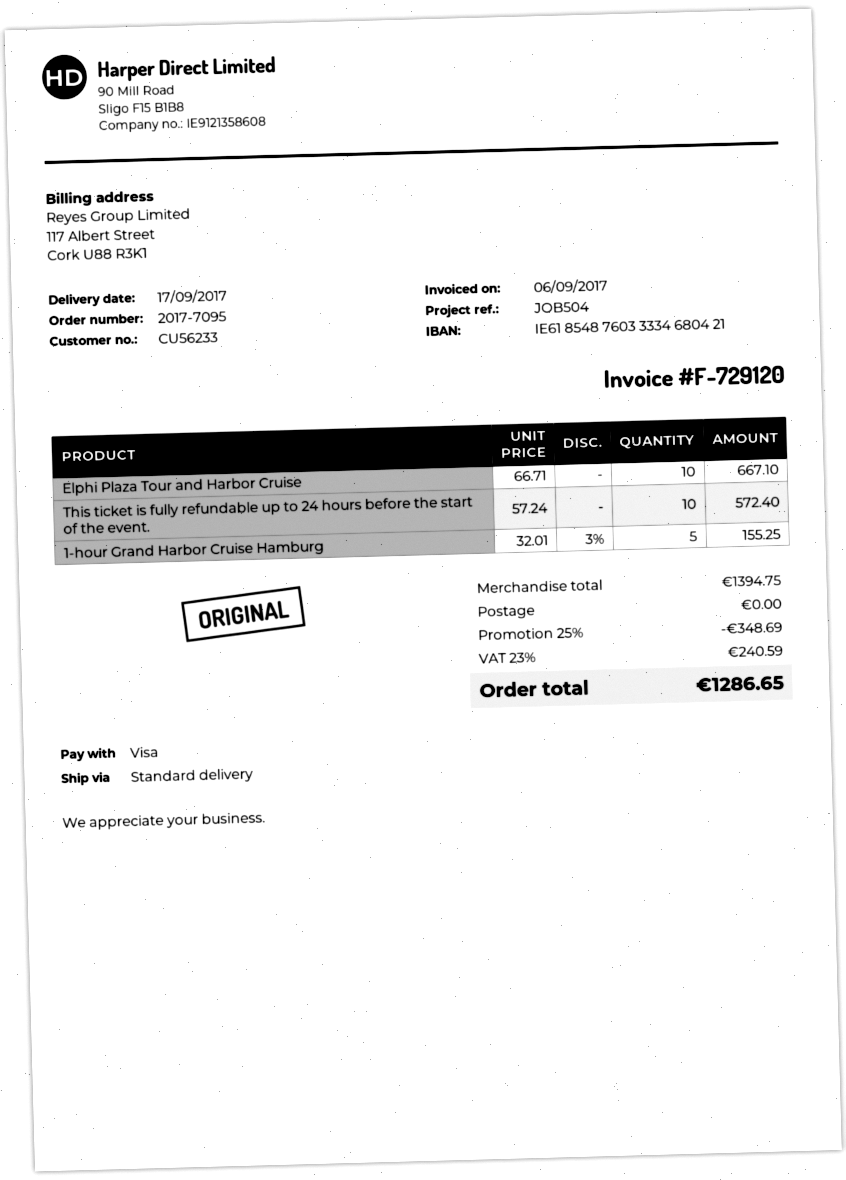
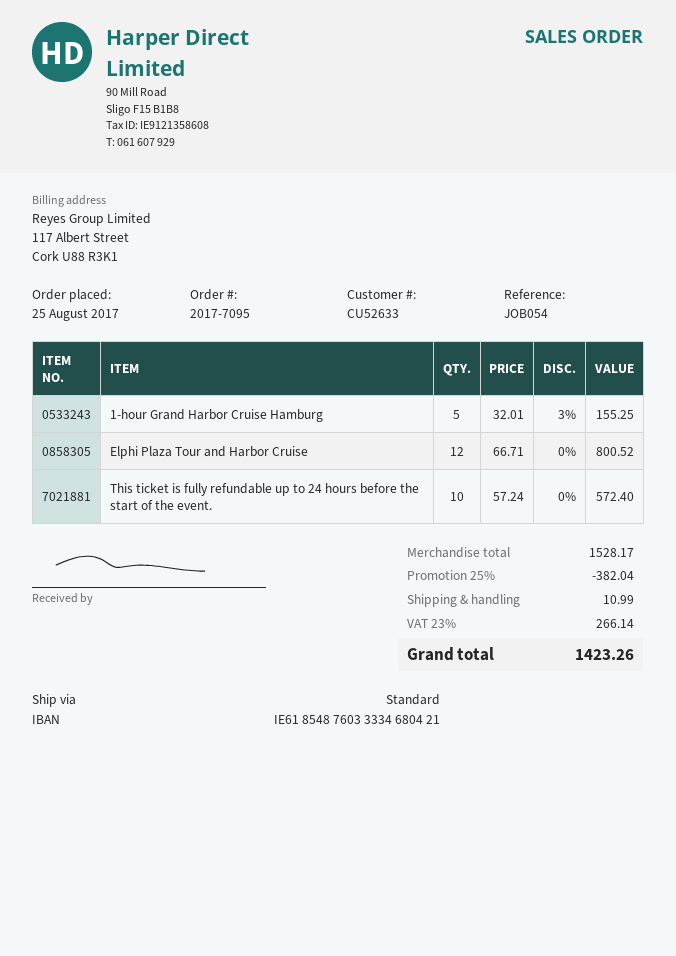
customer number: CU56233 -> CU52633
reference: JOB504 -> JOB054
Elphi Plaza Tour and Harbor Cruise: 10 x 66.71 = 667.10 -> 12 x 66.71 = 800.52
subtotal: 1394.75 -> 1528.17
discount: 25% = 348.69 -> 25% = 382.04
shipping: 0.00 -> 10.99
tax: 23% = 240.59 -> 23% = 266.14
total: 1286.65 -> 1423.26

